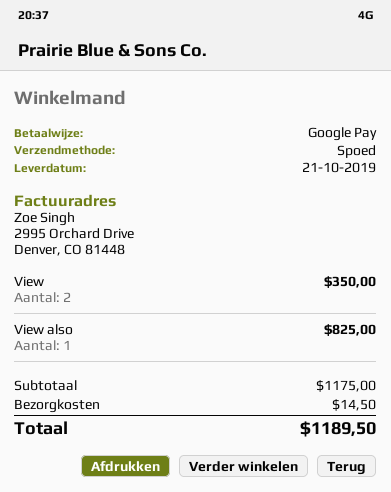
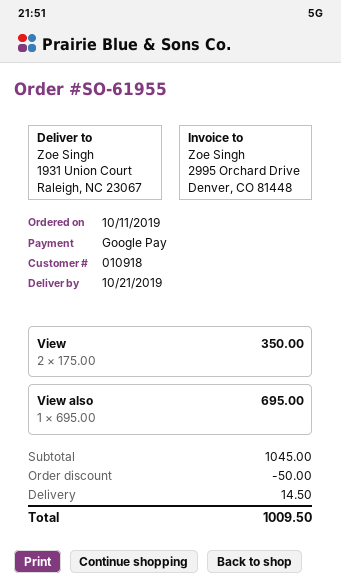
View also: 1 for 825.00 -> 1 for 695.00
subtotal: 1175.00 -> 1045.00
discount: none -> 50.00
total: 1189.50 -> 1009.50

